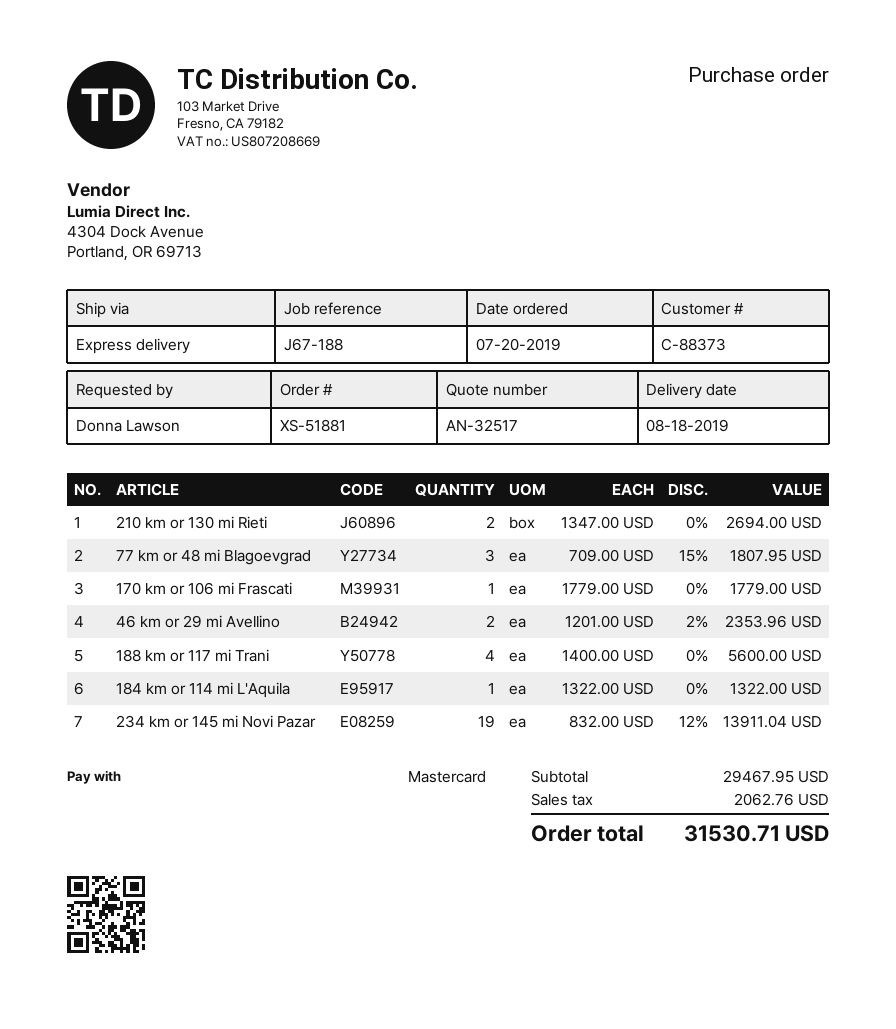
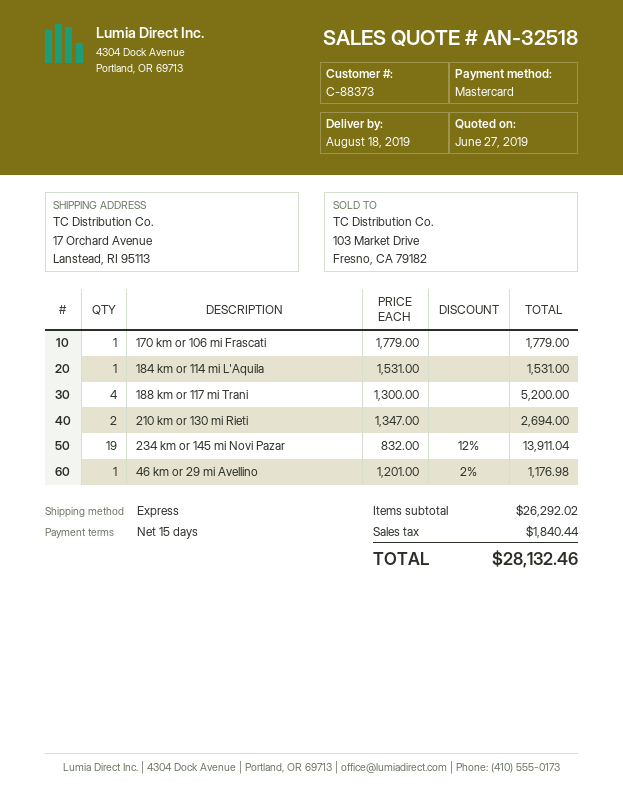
quote number: AN-32517 -> AN-32518
77 km or 48 mi Blagoevgrad: 3 x 709.00 - 15% = 1807.95 -> none
46 km or 29 mi Avellino: 2 x 1201.00 - 2% = 2353.96 -> 1 x 1201.00 - 2% = 1176.98
188 km or 117 mi Trani: 4 x 1400.00 = 5600.00 -> 4 x 1300.00 = 5200.00
184 km or 114 mi L'Aquila: 1 x 1322.00 = 1322.00 -> 1 x 1531.00 = 1531.00
subtotal: 29467.95 -> 26292.02
tax: 2062.76 -> 1840.44
total: 31530.71 -> 28132.46

